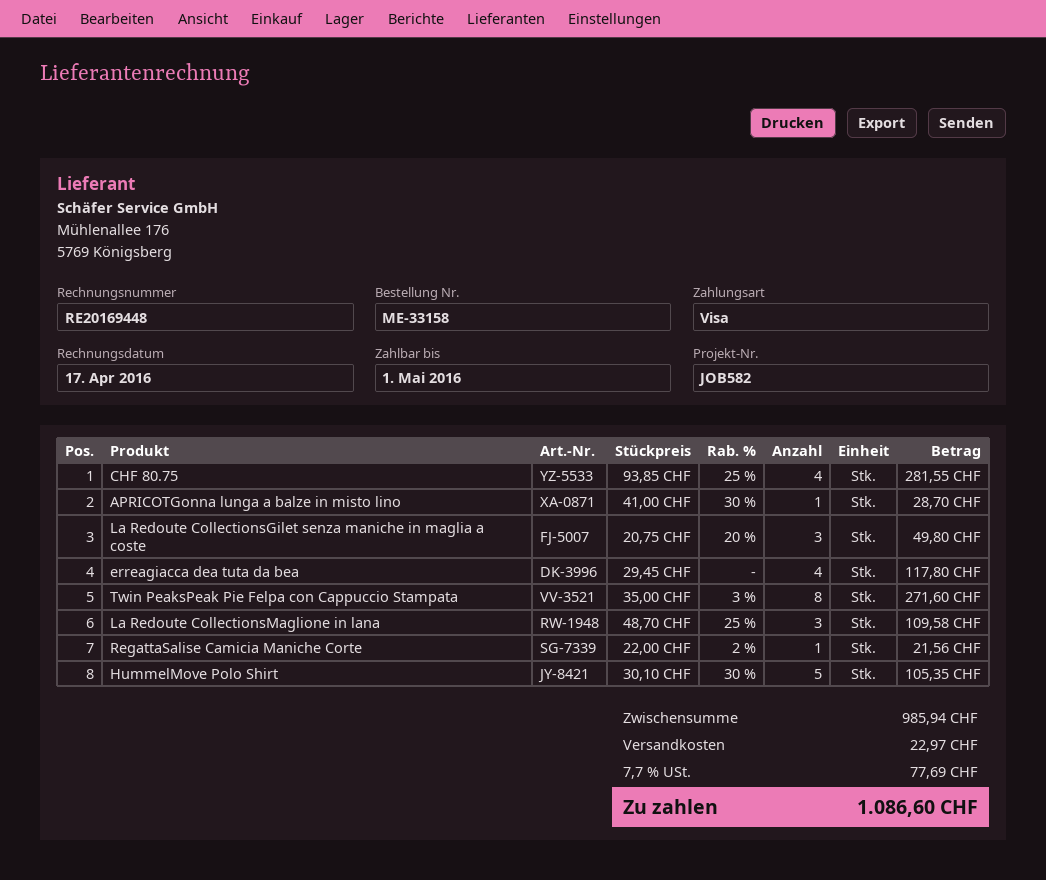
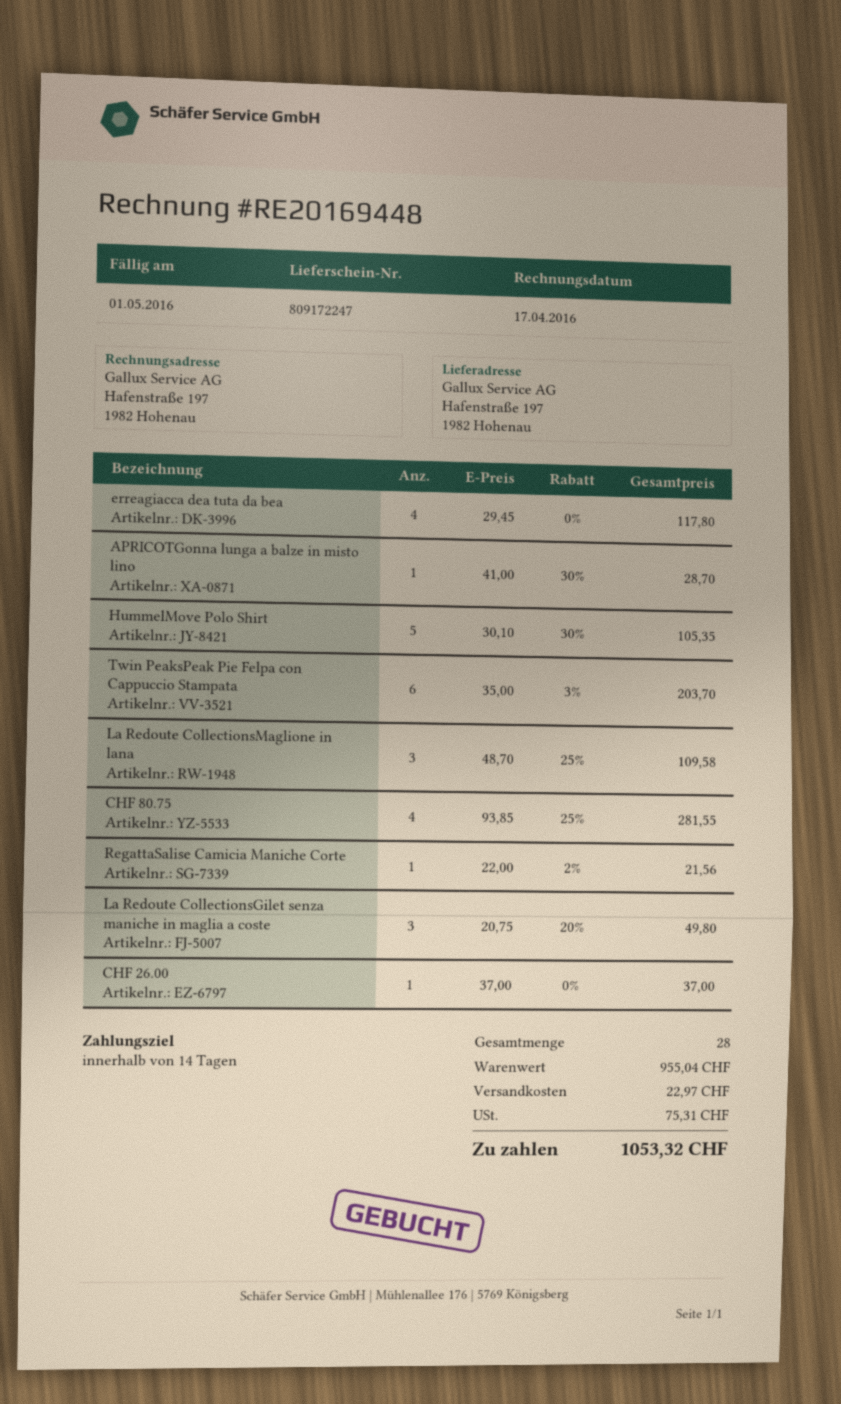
Twin PeaksPeak Pie Felpa con Cappuccio Stampata: 8 x 35.00 - 3% = 271.60 -> 6 x 35.00 - 3% = 203.70
CHF 26.00: none -> 1 x 37.00 = 37.00
subtotal: 985.94 -> 955.04
tax: 77.69 -> 75.31
total: 1086.60 -> 1053.32

